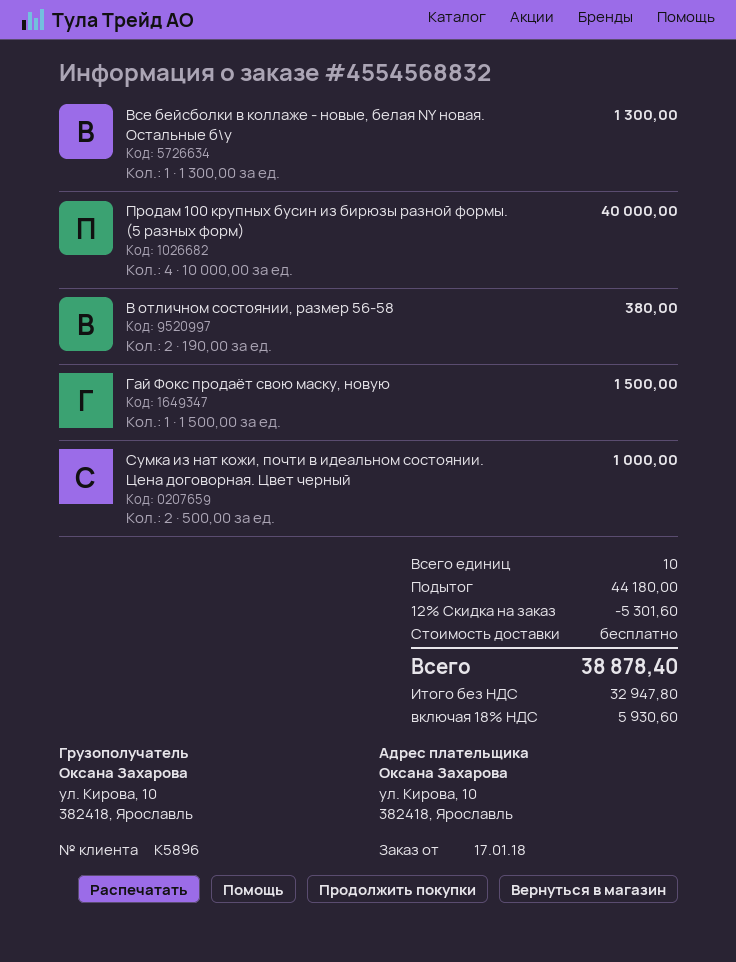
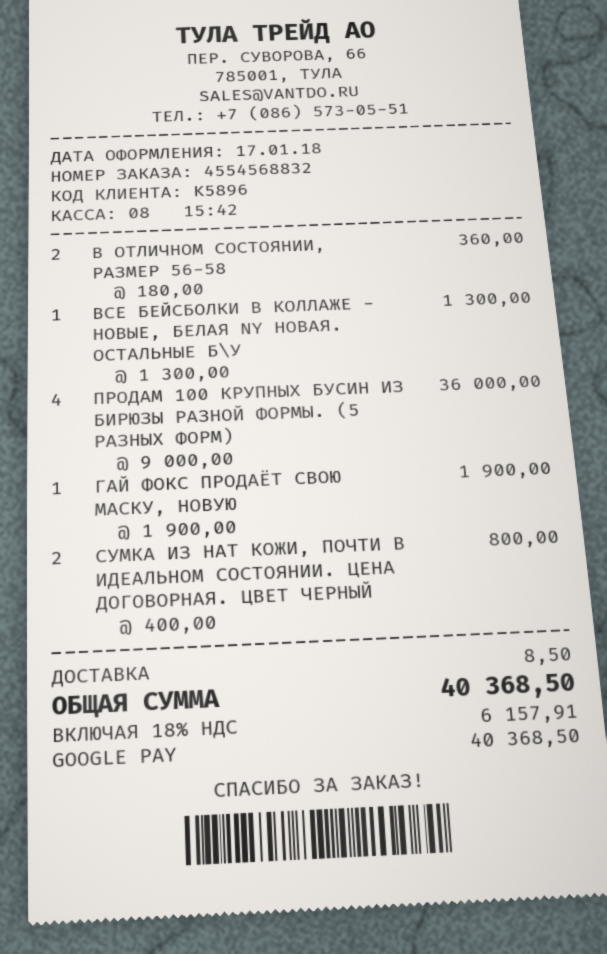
Продам 100 крупных бусин из бирюзы разной формы. (5 разных форм): 4 x 10000.00 = 40000.00 -> 4 x 9000.00 = 36000.00
В отличном состоянии, размер 56-58: 2 x 190.00 = 380.00 -> 2 x 180.00 = 360.00
Гай Фокс продаёт свою маску, новую: 1 x 1500.00 = 1500.00 -> 1 x 1900.00 = 1900.00
Сумка из нат кожи, почти в идеальном состоянии. Цена договорная. Цвет черный: 2 x 500.00 = 1000.00 -> 2 x 400.00 = 800.00
discount: 12% = 5301.60 -> none
shipping: 0.00 -> 8.50
tax: 18% = 5930.60 -> 18% = 6157.91
total: 38878.40 -> 40368.50

